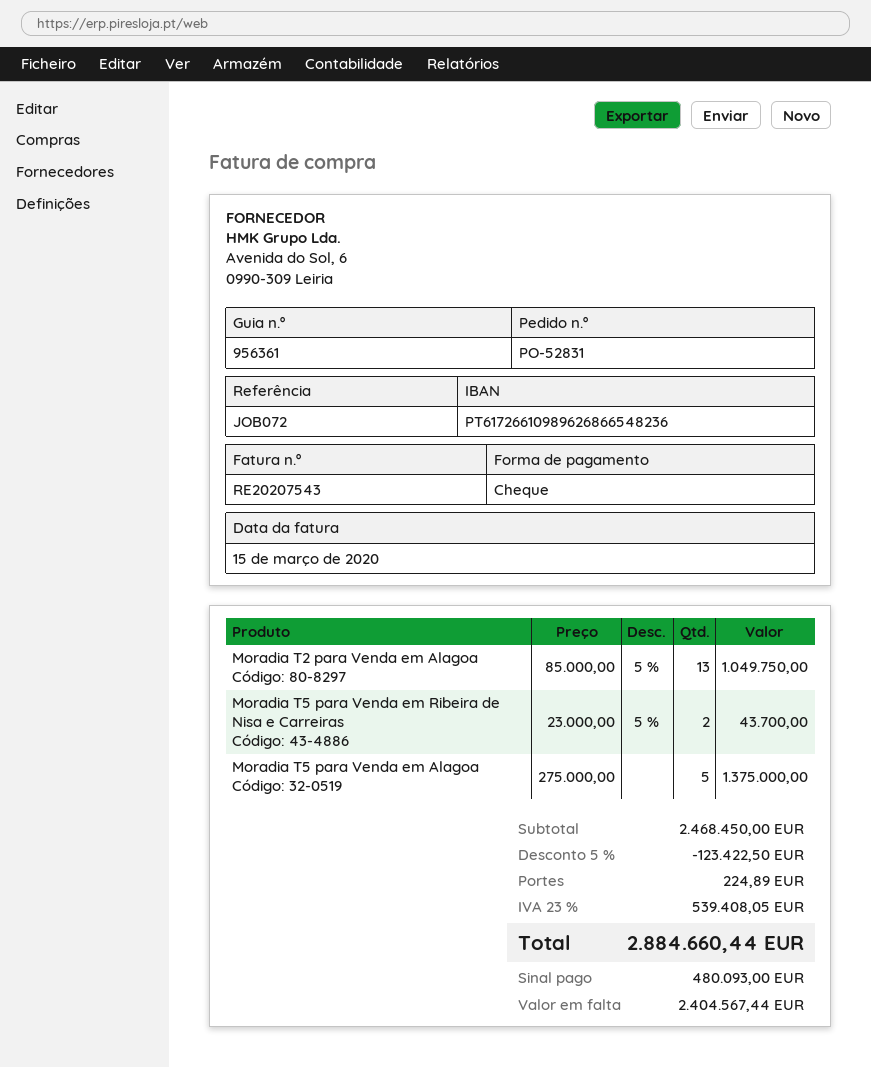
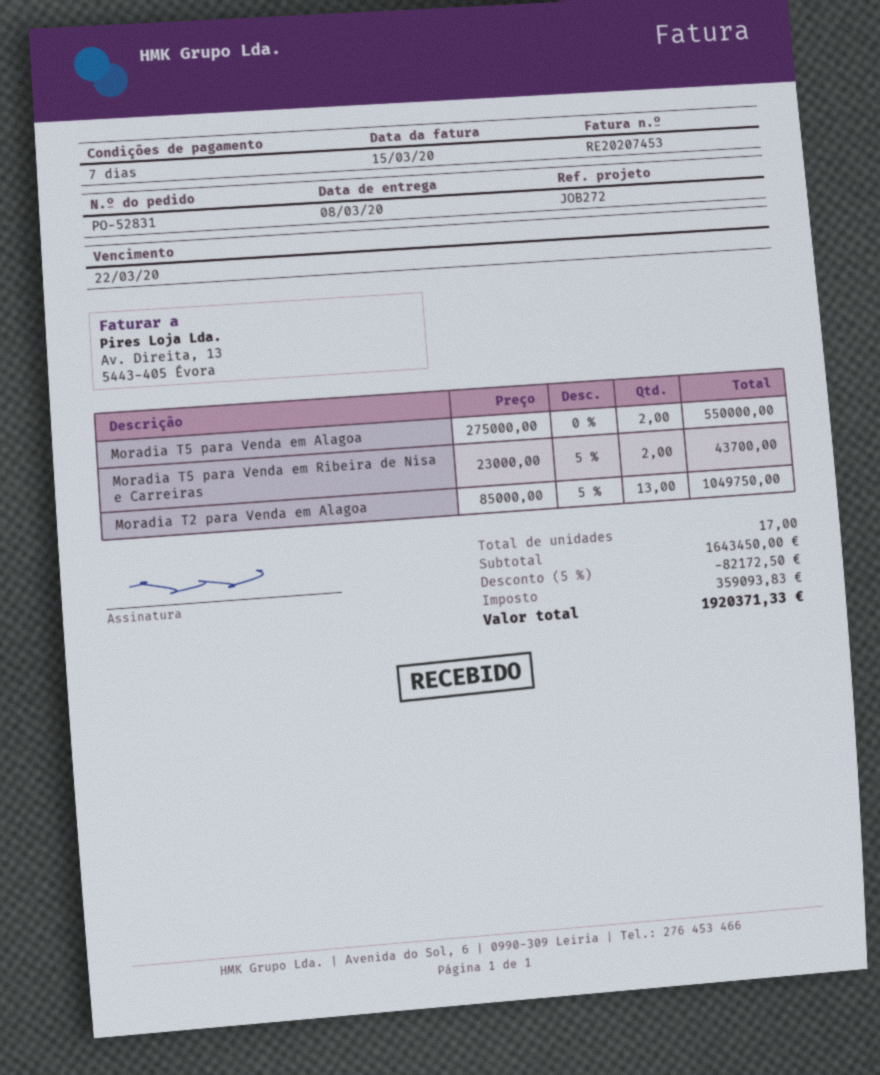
invoice number: RE20207543 -> RE20207453
reference: JOB072 -> JOB272
Moradia T5 para Venda em Alagoa: 5 x 275000.00 = 1375000.00 -> 2 x 275000.00 = 550000.00
subtotal: 2468450.00 -> 1643450.00
discount: 5% = 123422.50 -> 5% = 82172.50
shipping: 224.89 -> none
tax: 539408.05 -> 359093.83
total: 2884660.44 -> 1920371.33

